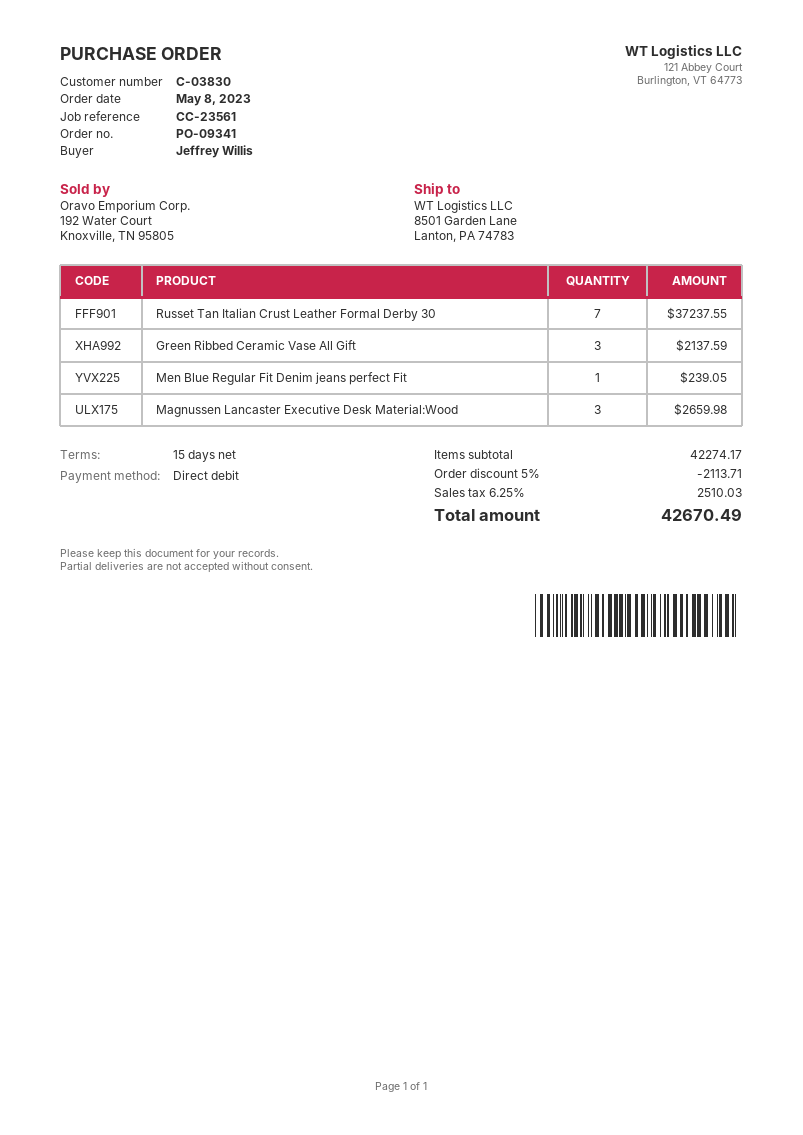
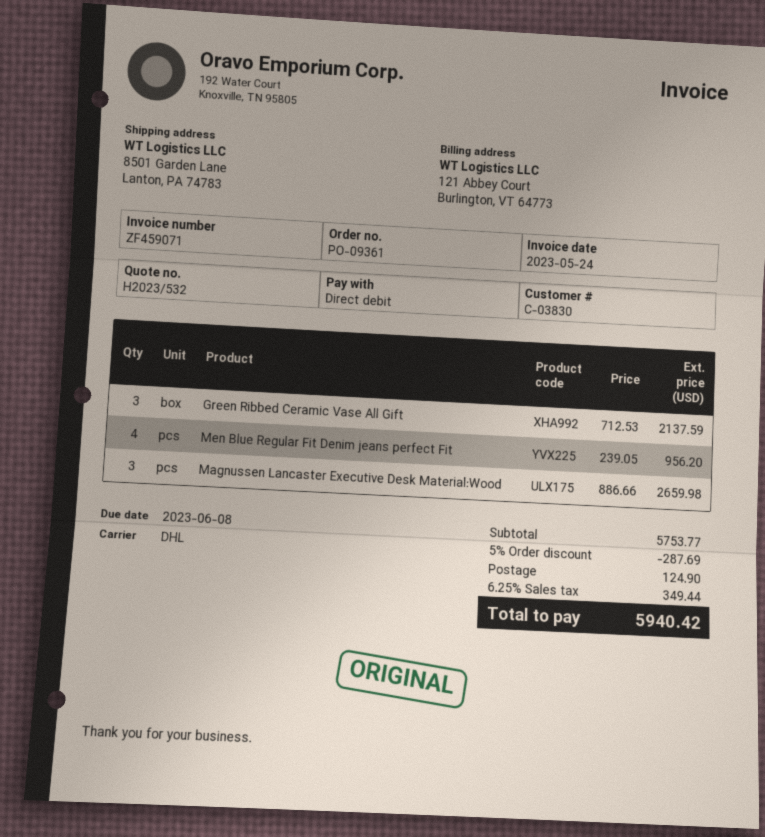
order number: PO-09341 -> PO-09361
Russet Tan Italian Crust Leather Formal Derby 30: 7 for 37237.55 -> none
Men Blue Regular Fit Denim jeans perfect Fit: 1 for 239.05 -> 4 for 956.20
subtotal: 42274.17 -> 5753.77
discount: 5% = 2113.71 -> 5% = 287.69
shipping: none -> 124.90
tax: 6.25% = 2510.03 -> 6.25% = 349.44
total: 42670.49 -> 5940.42

